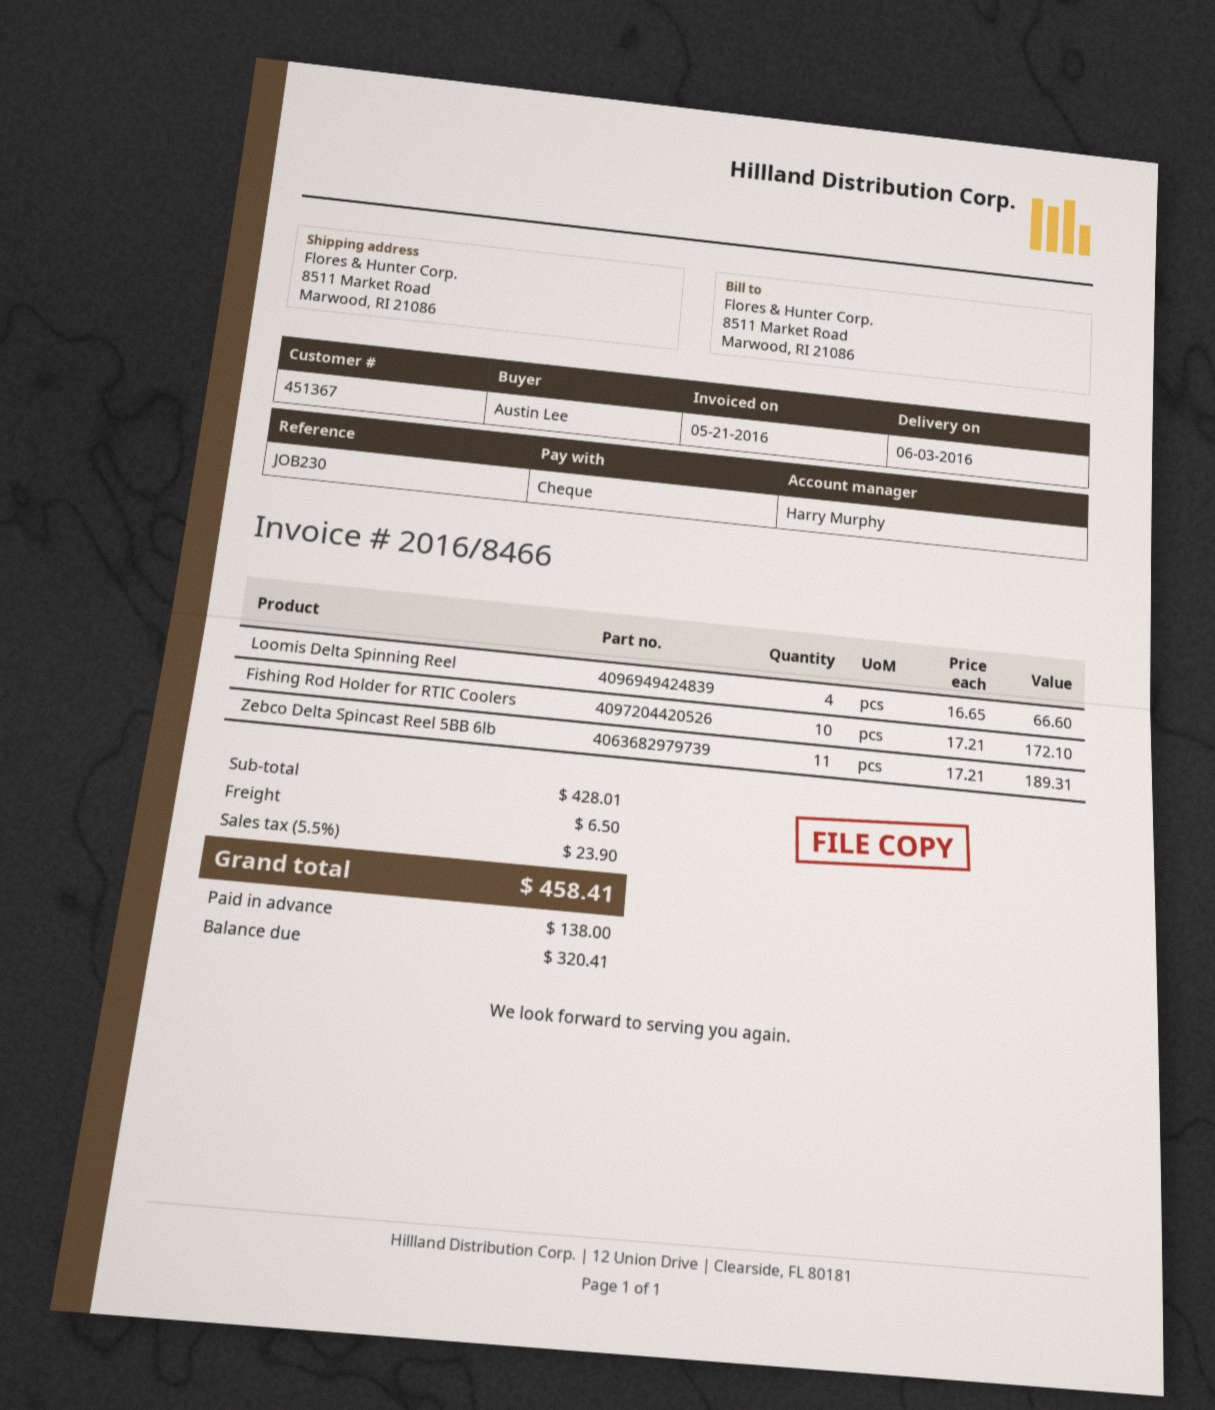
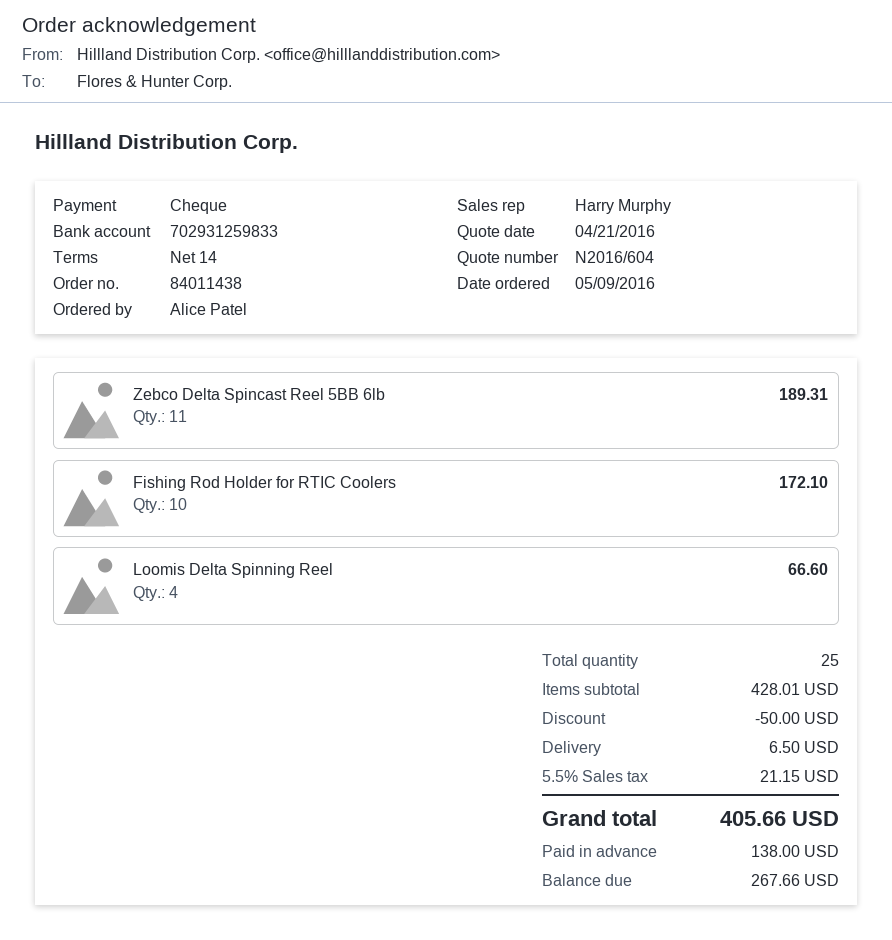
ordered by: Austin Lee -> Alice Patel
discount: none -> 50.00
tax: 5.5% = 23.90 -> 5.5% = 21.15
total: 458.41 -> 405.66
balance: 320.41 -> 267.66

